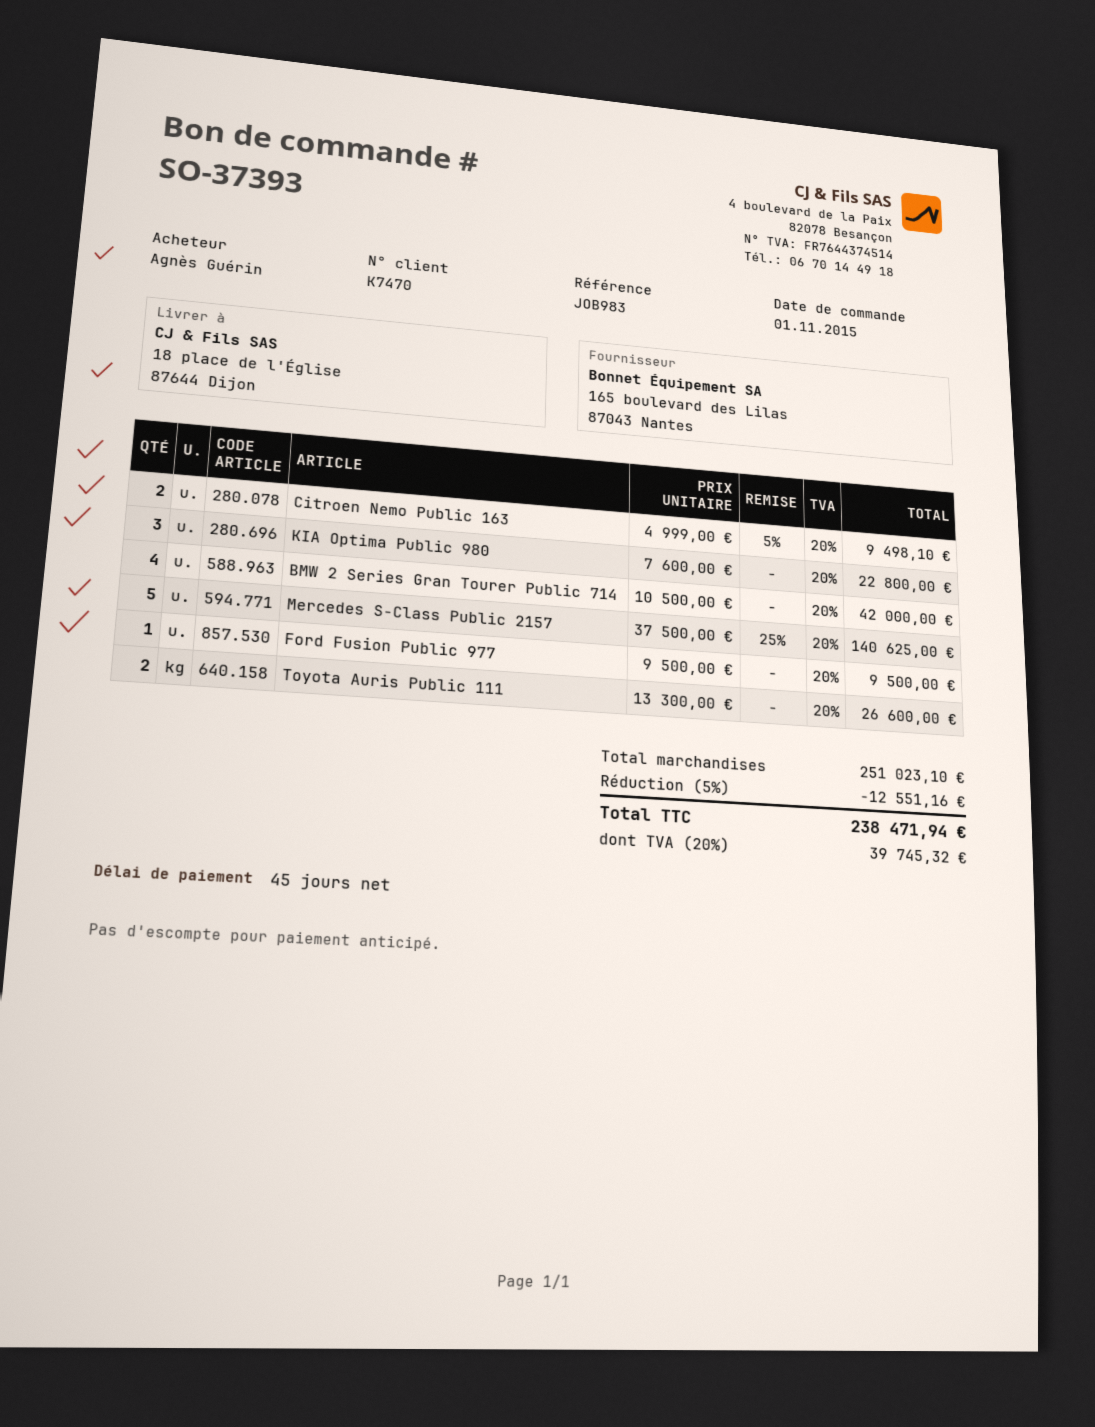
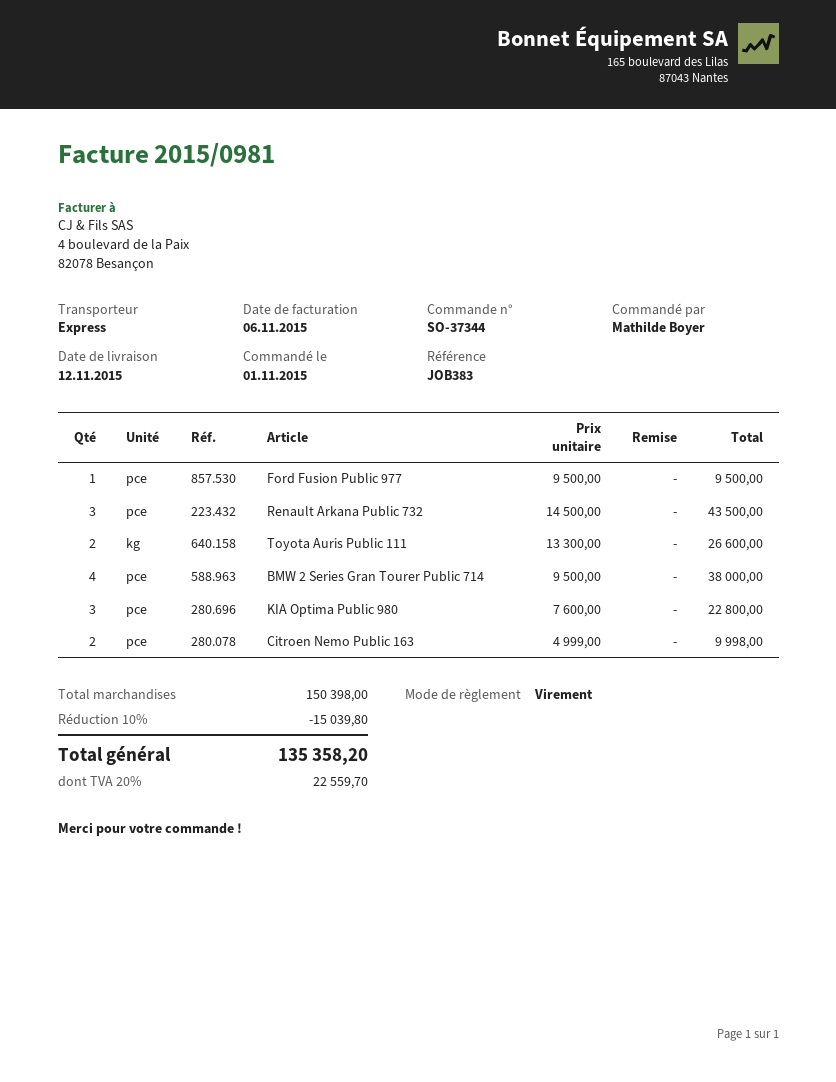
order number: SO-37393 -> SO-37344
reference: JOB983 -> JOB383
ordered by: Agnès Guérin -> Mathilde Boyer
Citroen Nemo Public 163: 2 x 4999.00 - 5% = 9498.10 -> 2 x 4999.00 = 9998.00
BMW 2 Series Gran Tourer Public 714: 4 x 10500.00 = 42000.00 -> 4 x 9500.00 = 38000.00
Mercedes S-Class Public 2157: 5 x 37500.00 - 25% = 140625.00 -> none
Renault Arkana Public 732: none -> 3 x 14500.00 = 43500.00
subtotal: 251023.10 -> 150398.00
discount: 5% = 12551.16 -> 10% = 15039.80
tax: 20% = 39745.32 -> 20% = 22559.70
total: 238471.94 -> 135358.20

